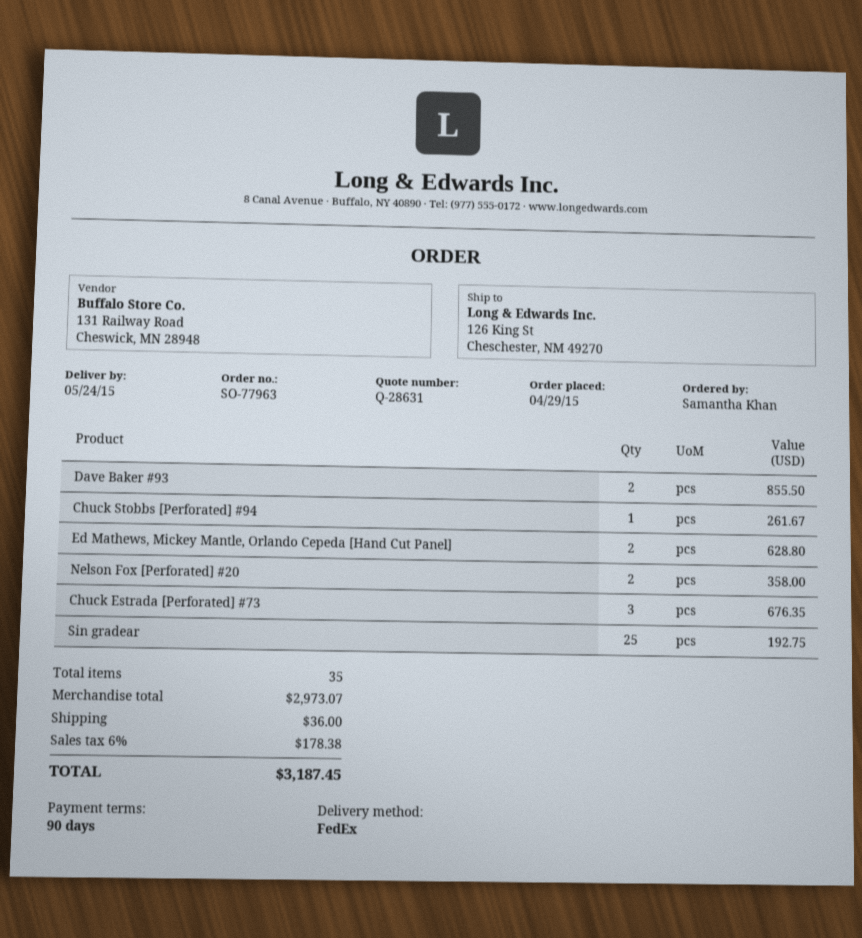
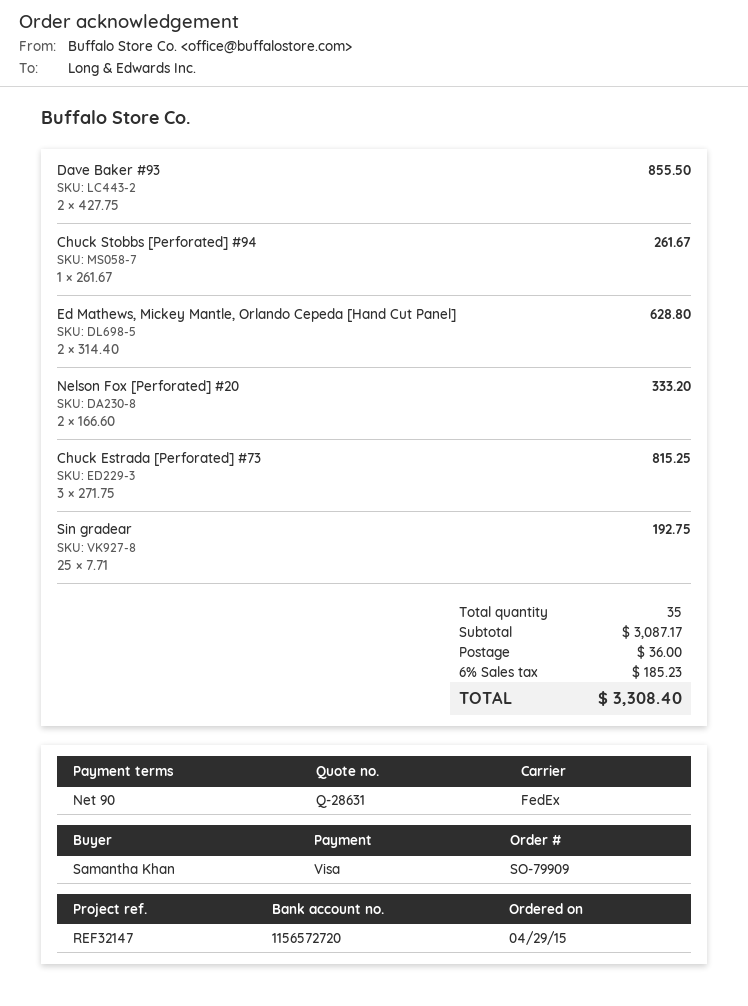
order number: SO-77963 -> SO-79909
Nelson Fox [Perforated] #20: 2 for 358.00 -> 2 for 333.20
Chuck Estrada [Perforated] #73: 3 for 676.35 -> 3 for 815.25
subtotal: 2973.07 -> 3087.17
tax: 6% = 178.38 -> 6% = 185.23
total: 3187.45 -> 3308.40

